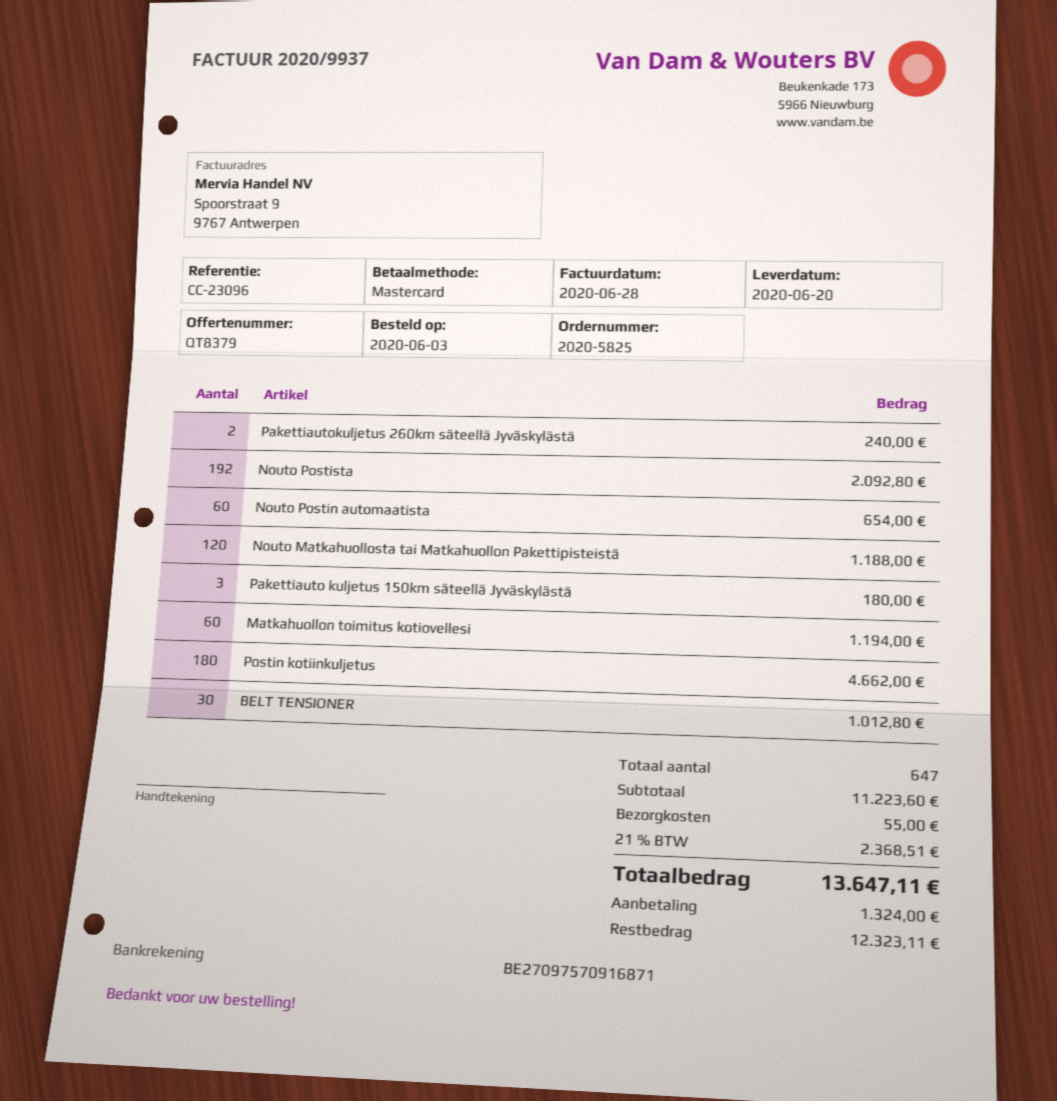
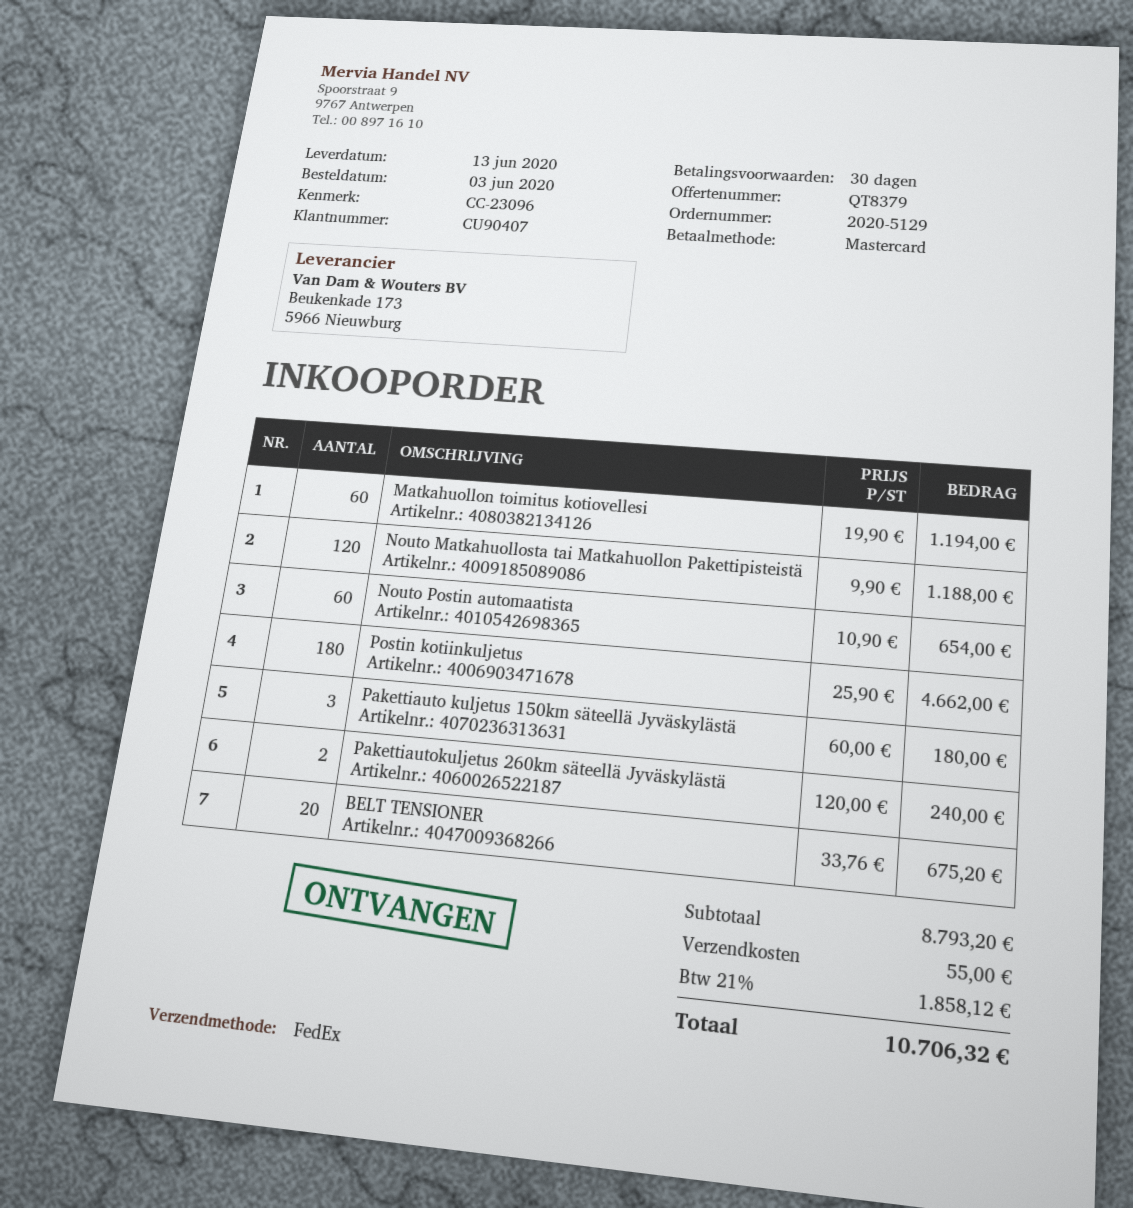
order number: 2020-5825 -> 2020-5129
delivery date: 2020-06-20 -> 2020-06-13
Nouto Postista: 192 for 2092.80 -> none
BELT TENSIONER: 30 for 1012.80 -> 20 for 675.20
subtotal: 11223.60 -> 8793.20
tax: 21% = 2368.51 -> 21% = 1858.12
total: 13647.11 -> 10706.32

